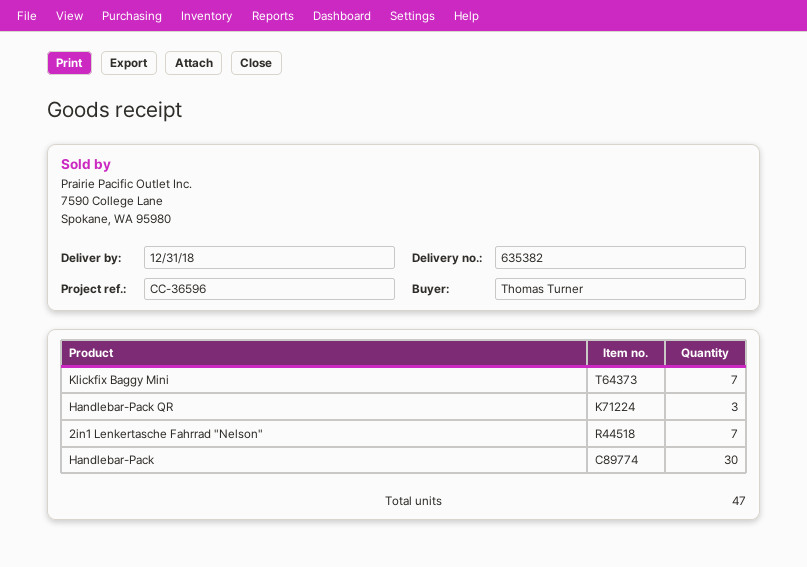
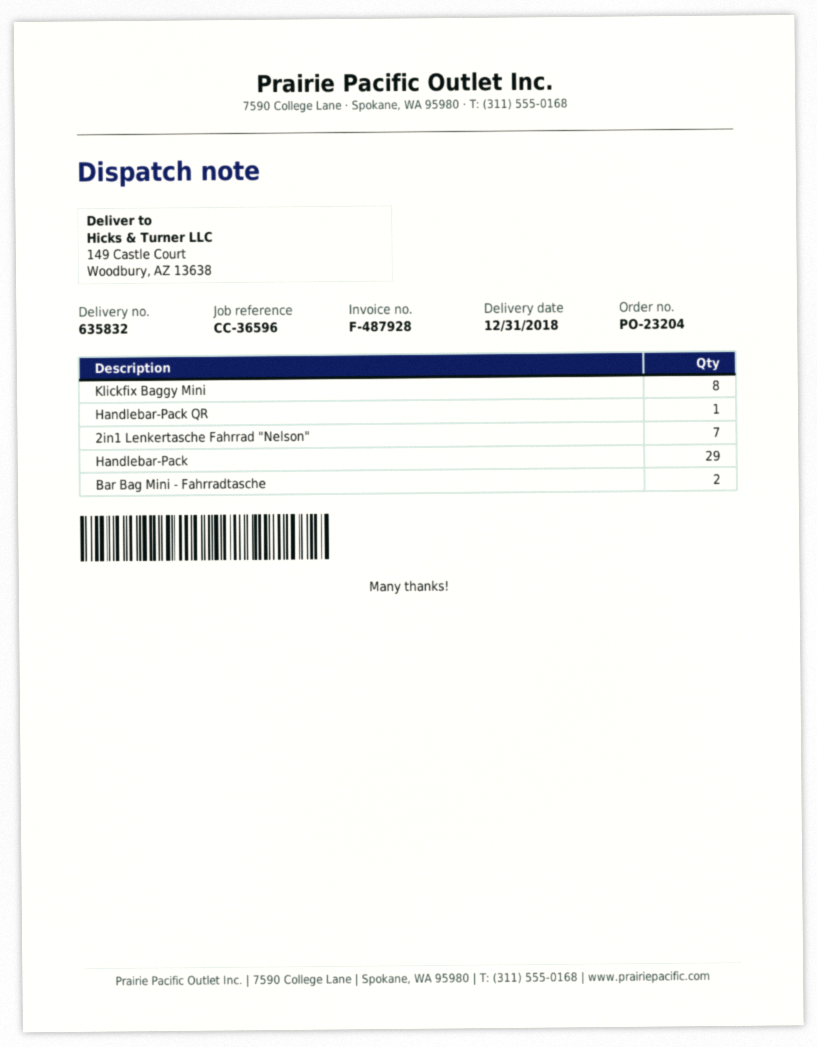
delivery note number: 635382 -> 635832
Klickfix Baggy Mini: 7 -> 8
Handlebar-Pack QR: 3 -> 1
Handlebar-Pack: 30 -> 29
Bar Bag Mini - Fahrradtasche: none -> 2

